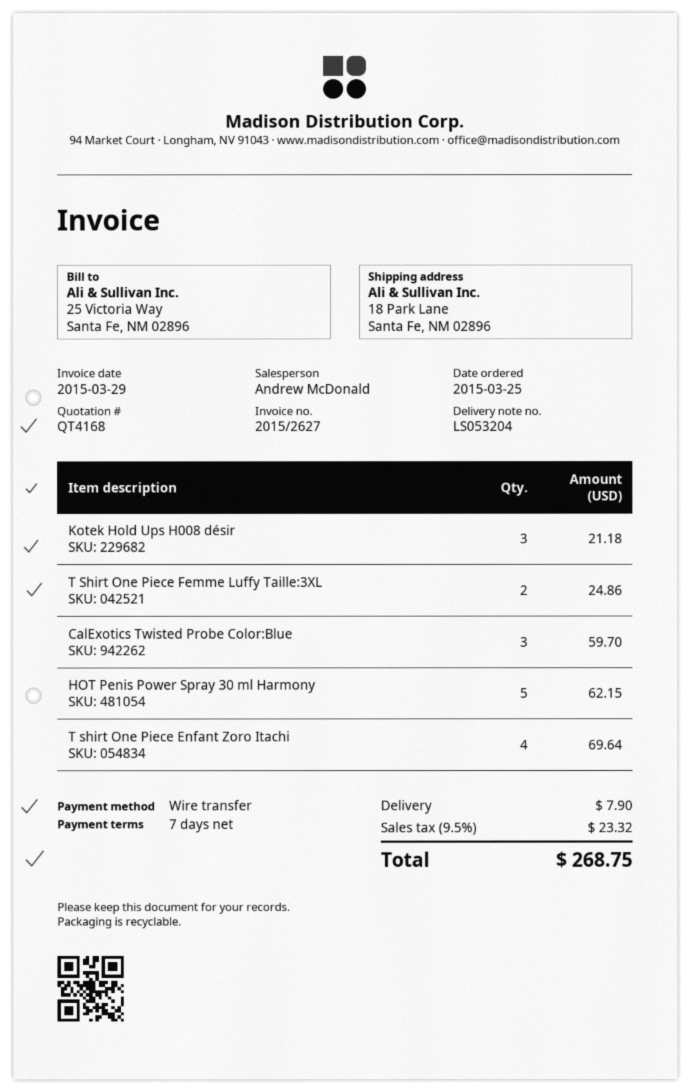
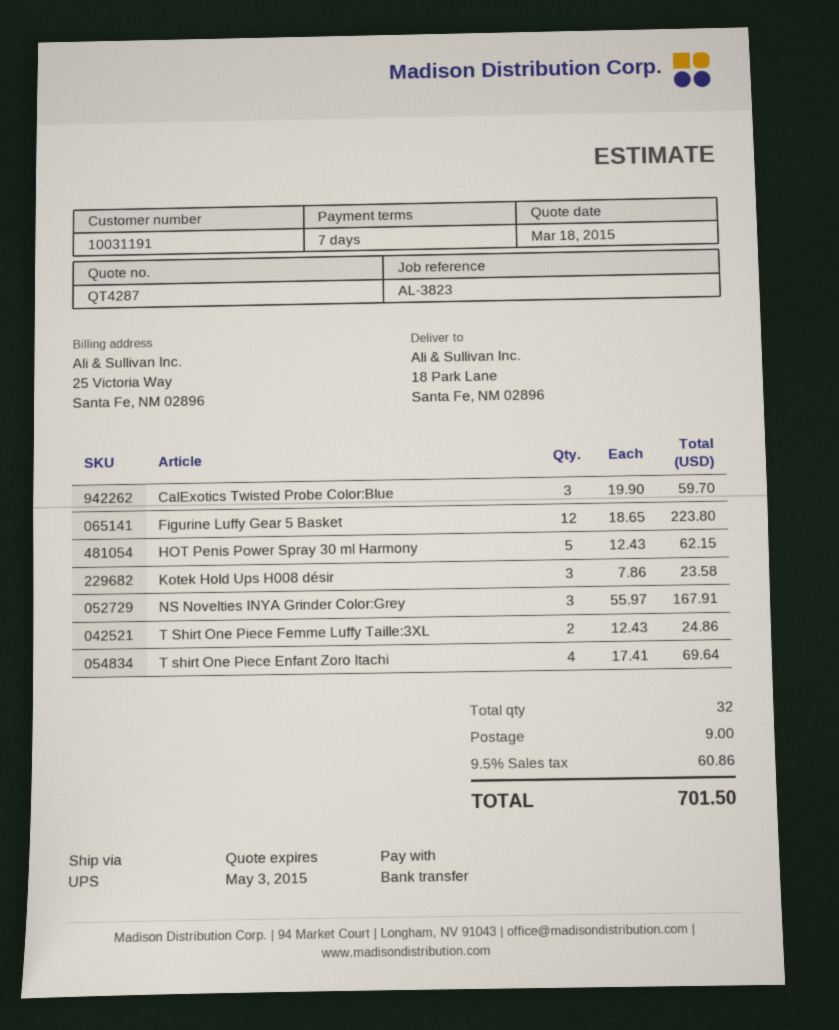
quote number: QT4168 -> QT4287
Kotek Hold Ups H008 désir: 3 for 21.18 -> 3 for 23.58
Figurine Luffy Gear 5 Basket: none -> 12 for 223.80
NS Novelties INYA Grinder Color:Grey: none -> 3 for 167.91
shipping: 7.90 -> 9.00
tax: 9.5% = 23.32 -> 9.5% = 60.86
total: 268.75 -> 701.50

